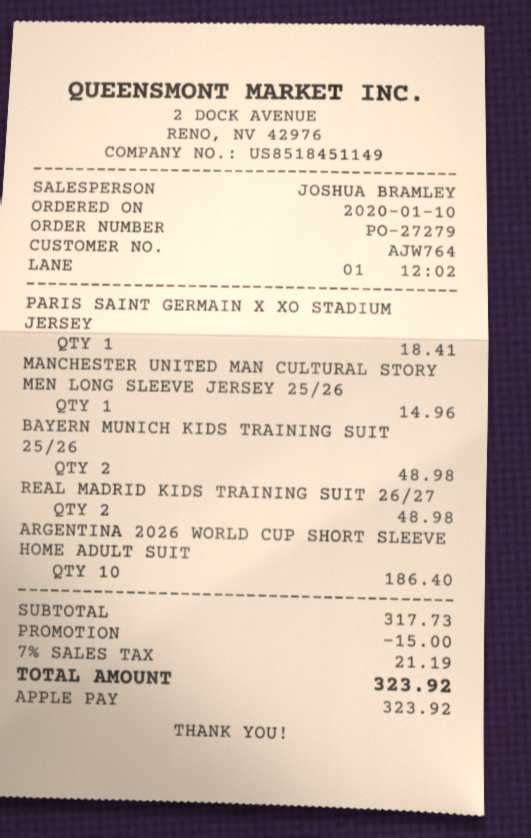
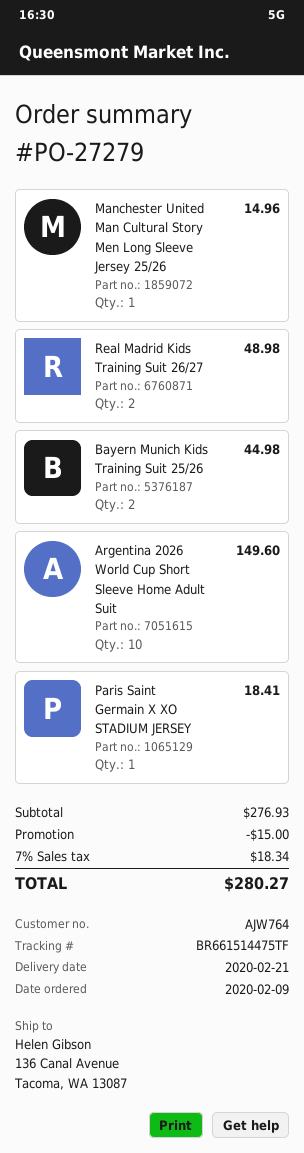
order date: 2020-01-10 -> 2020-02-09
BAYERN MUNICH KIDS TRAINING SUIT 25/26: 2 for 48.98 -> 2 for 44.98
ARGENTINA 2026 WORLD CUP SHORT SLEEVE HOME ADULT SUIT: 10 for 186.40 -> 10 for 149.60
subtotal: 317.73 -> 276.93
tax: 7% = 21.19 -> 7% = 18.34
total: 323.92 -> 280.27

